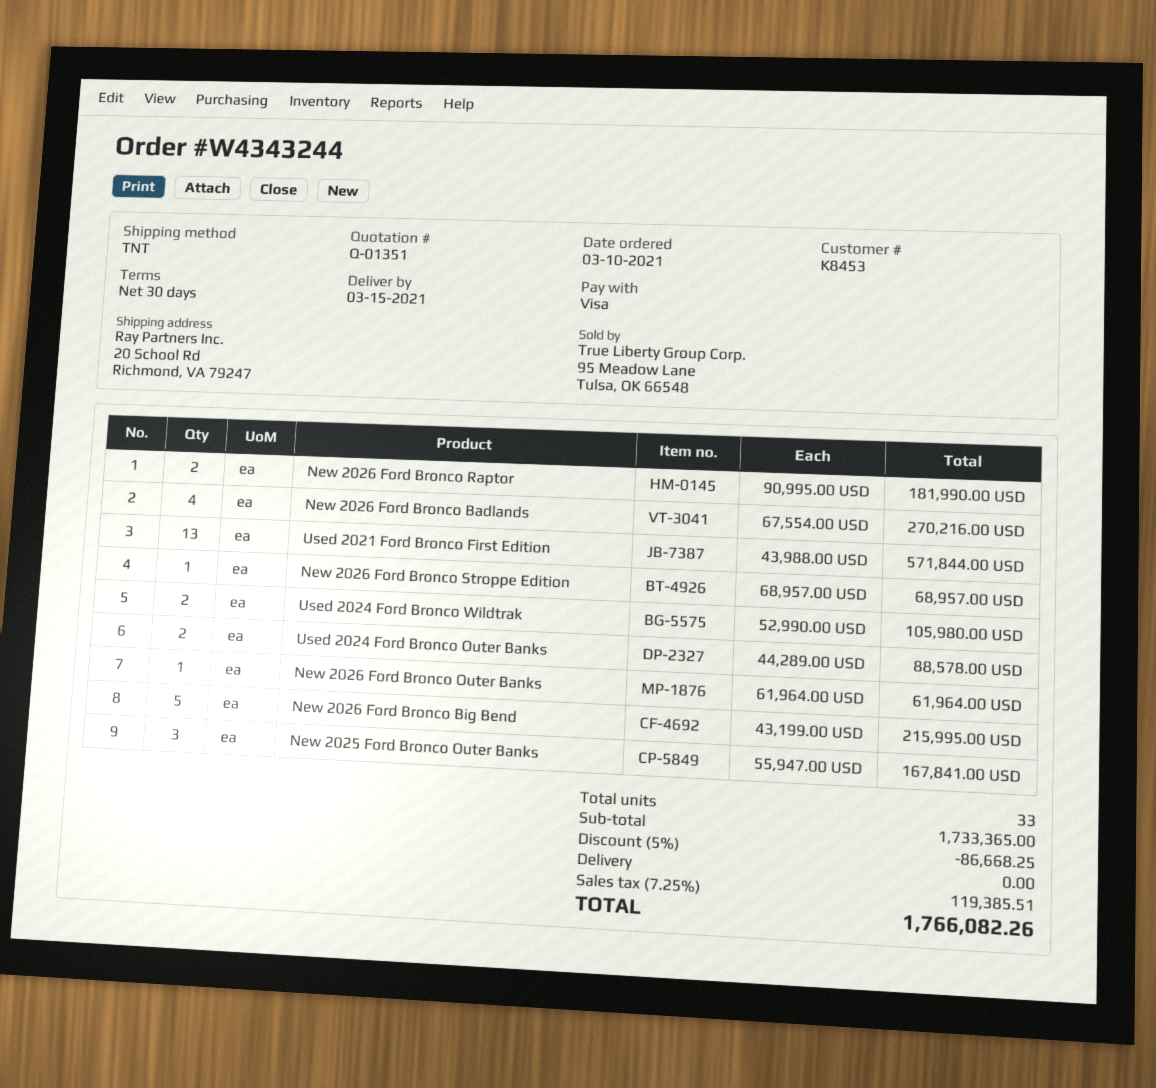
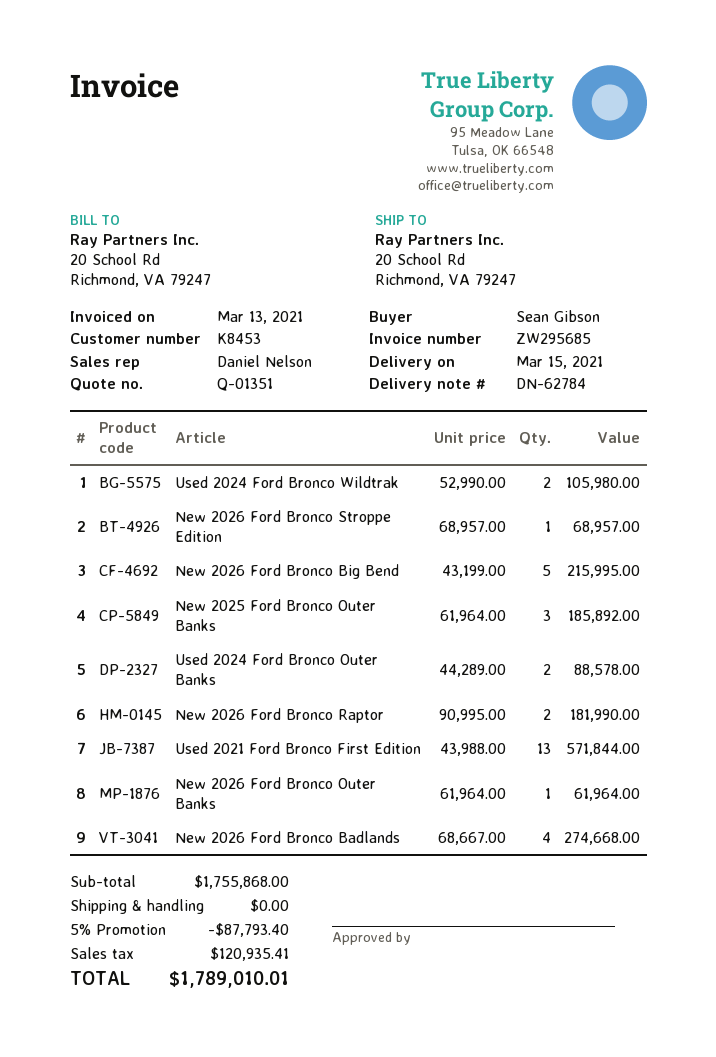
New 2026 Ford Bronco Badlands: 4 x 67554.00 = 270216.00 -> 4 x 68667.00 = 274668.00
New 2025 Ford Bronco Outer Banks: 3 x 55947.00 = 167841.00 -> 3 x 61964.00 = 185892.00
subtotal: 1733365.00 -> 1755868.00
discount: 5% = 86668.25 -> 5% = 87793.40
tax: 119385.51 -> 120935.41
total: 1766082.26 -> 1789010.01

